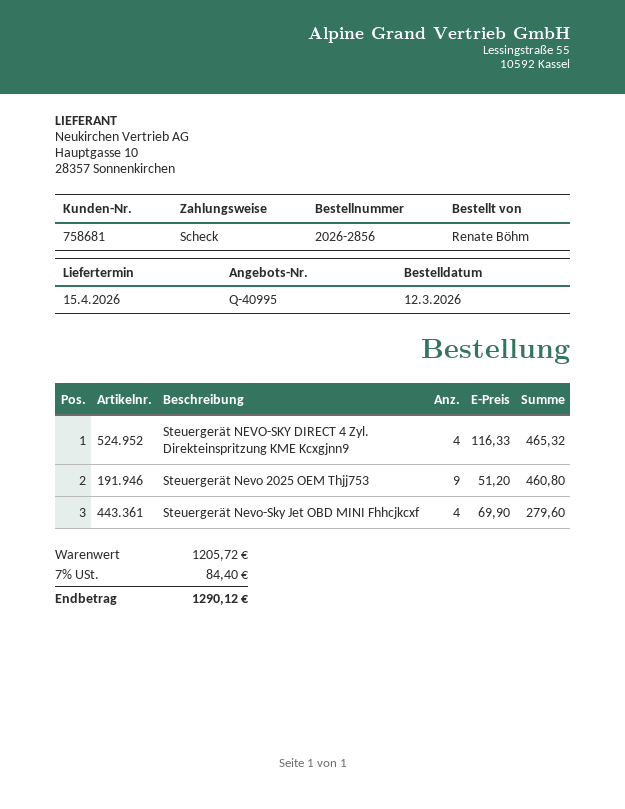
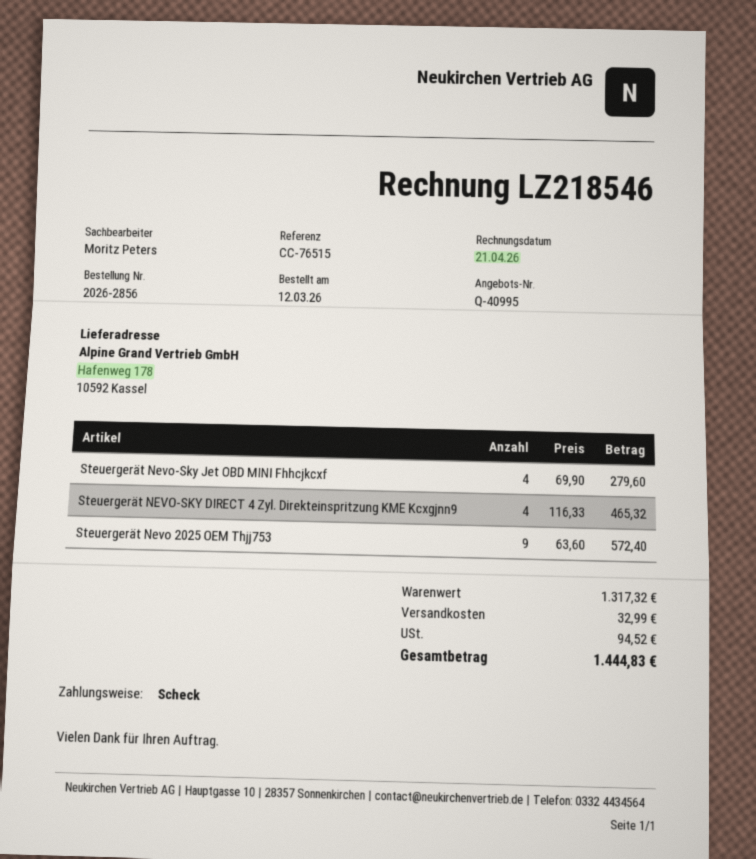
Steuergerät Nevo 2025 OEM Thjj753: 9 x 51.20 = 460.80 -> 9 x 63.60 = 572.40
subtotal: 1205.72 -> 1317.32
shipping: none -> 32.99
tax: 84.40 -> 94.52
total: 1290.12 -> 1444.83

